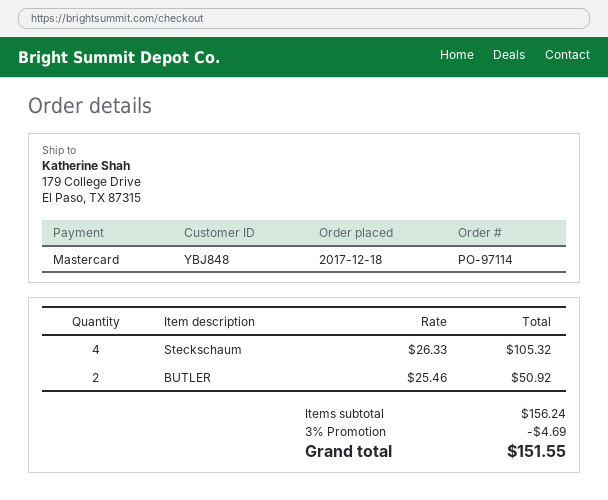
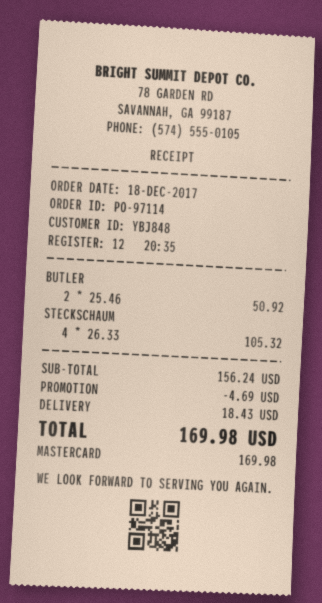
shipping: none -> 18.43
total: 151.55 -> 169.98

